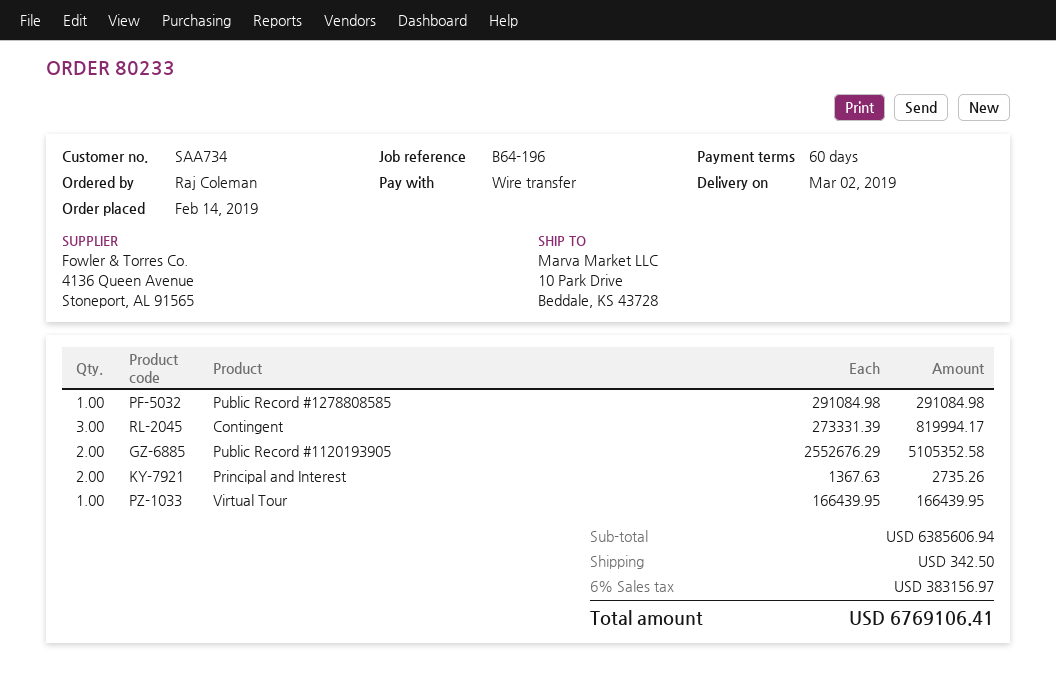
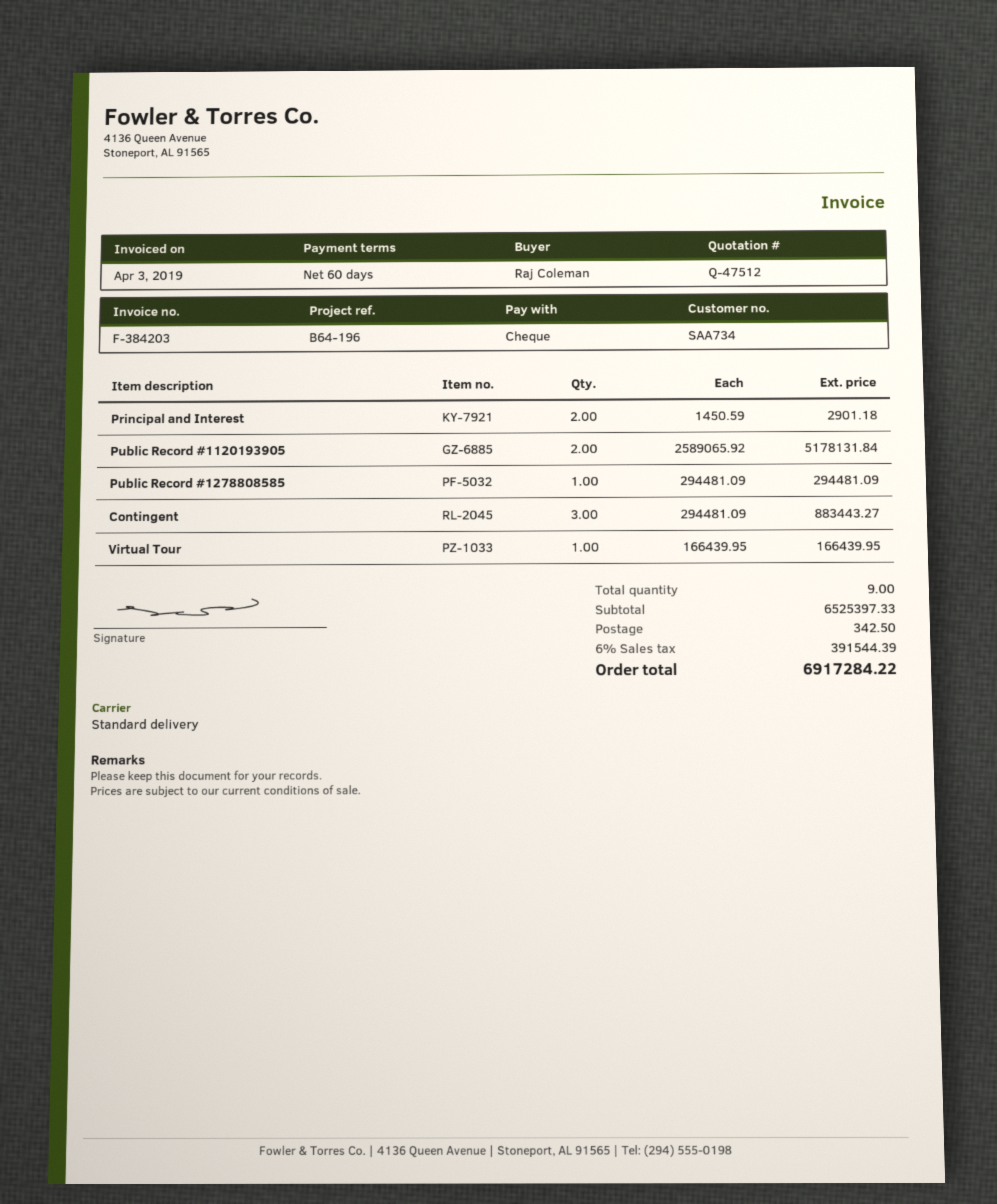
payment method: bank transfer -> cheque
Public Record #1278808585: 1 x 291084.98 = 291084.98 -> 1 x 294481.09 = 294481.09
Contingent: 3 x 273331.39 = 819994.17 -> 3 x 294481.09 = 883443.27
Public Record #1120193905: 2 x 2552676.29 = 5105352.58 -> 2 x 2589065.92 = 5178131.84
Principal and Interest: 2 x 1367.63 = 2735.26 -> 2 x 1450.59 = 2901.18
subtotal: 6385606.94 -> 6525397.33
tax: 6% = 383156.97 -> 6% = 391544.39
total: 6769106.41 -> 6917284.22

